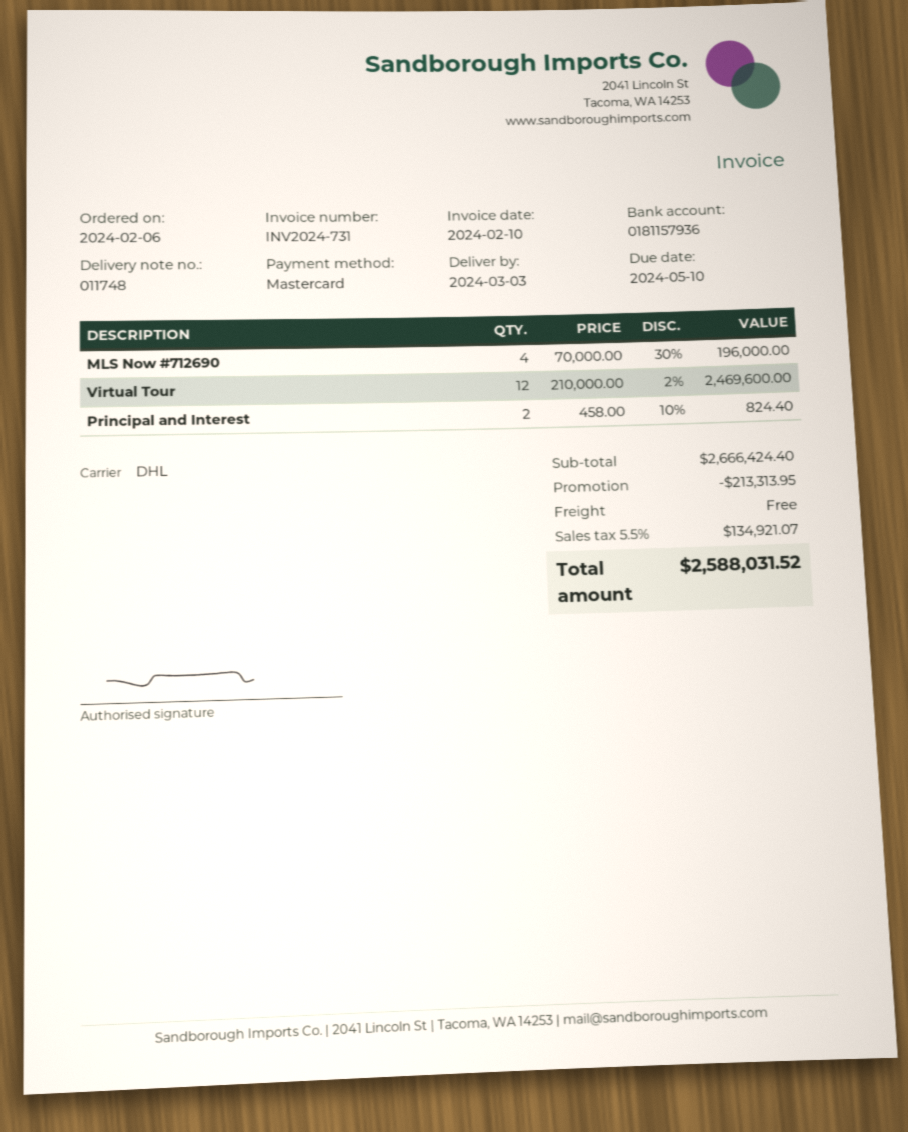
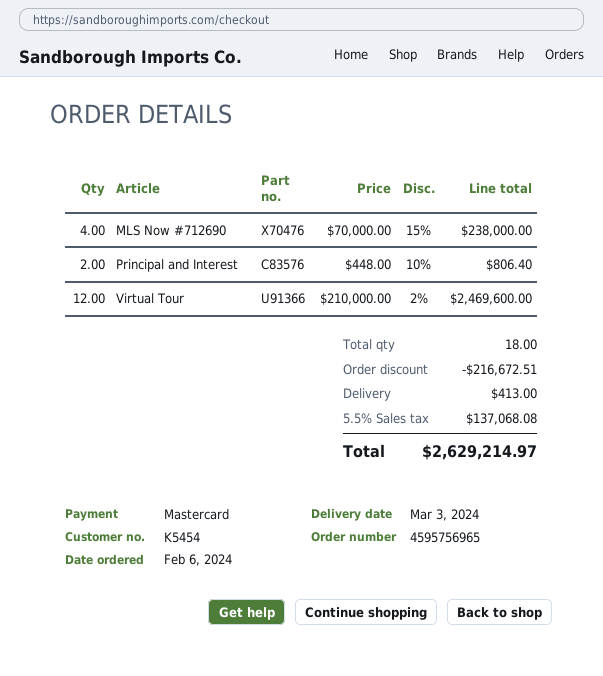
MLS Now #712690: 4 x 70000.00 - 30% = 196000.00 -> 4 x 70000.00 - 15% = 238000.00
Principal and Interest: 2 x 458.00 - 10% = 824.40 -> 2 x 448.00 - 10% = 806.40
discount: 213313.95 -> 216672.51
shipping: 0.00 -> 413.00
tax: 5.5% = 134921.07 -> 5.5% = 137068.08
total: 2588031.52 -> 2629214.97

